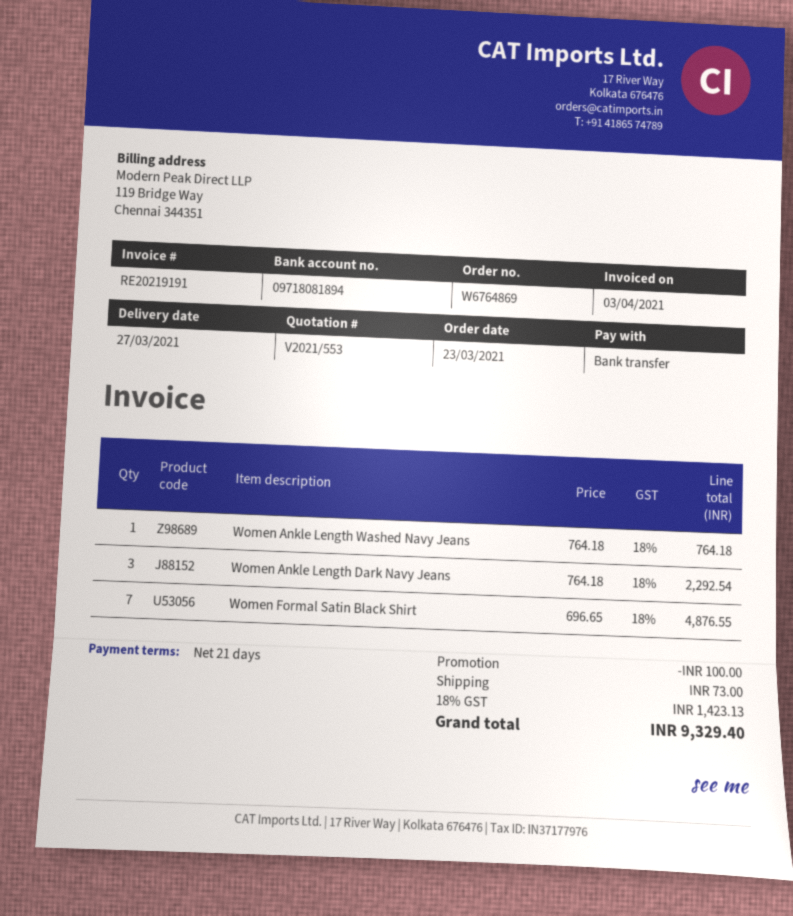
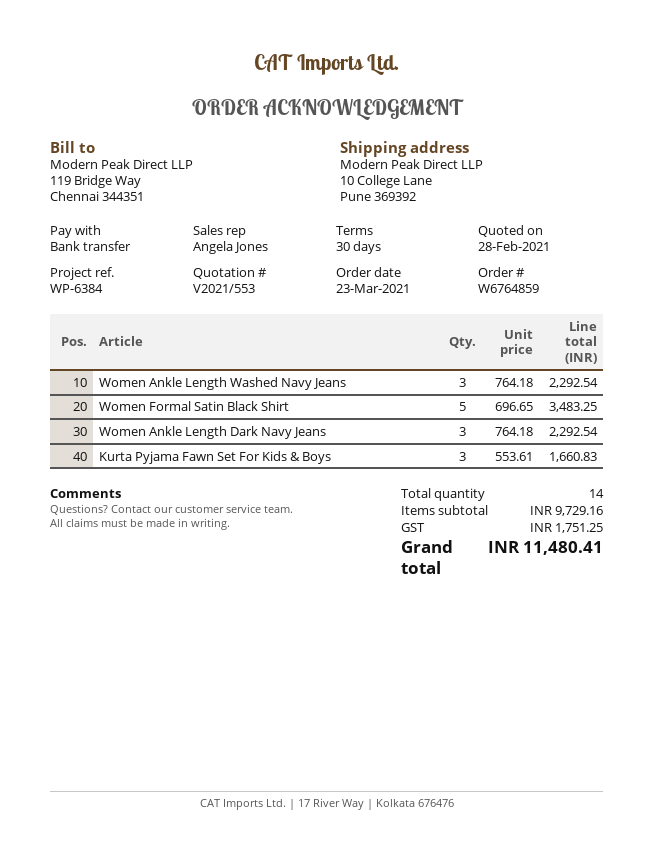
order number: W6764869 -> W6764859
payment terms: 21 days -> 30 days
Women Ankle Length Washed Navy Jeans: 1 x 764.18 = 764.18 -> 3 x 764.18 = 2292.54
Women Formal Satin Black Shirt: 7 x 696.65 = 4876.55 -> 5 x 696.65 = 3483.25
Kurta Pyjama Fawn Set For Kids & Boys: none -> 3 x 553.61 = 1660.83
discount: 100.00 -> none
shipping: 73.00 -> none
tax: 1423.13 -> 1751.25
total: 9329.40 -> 11480.41

